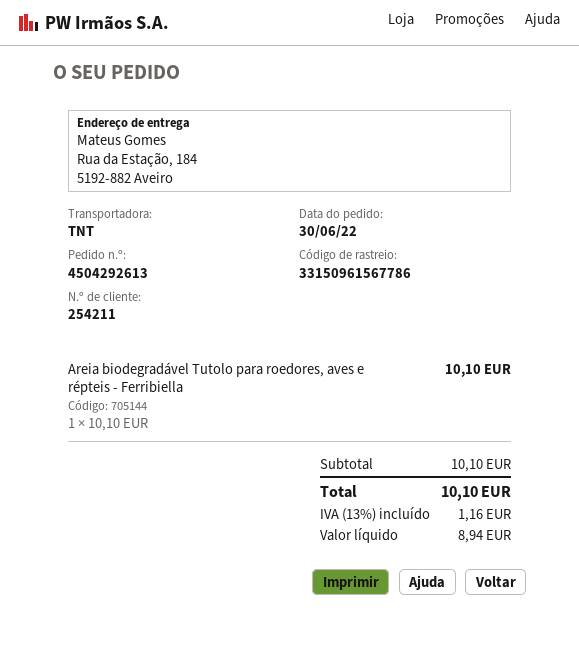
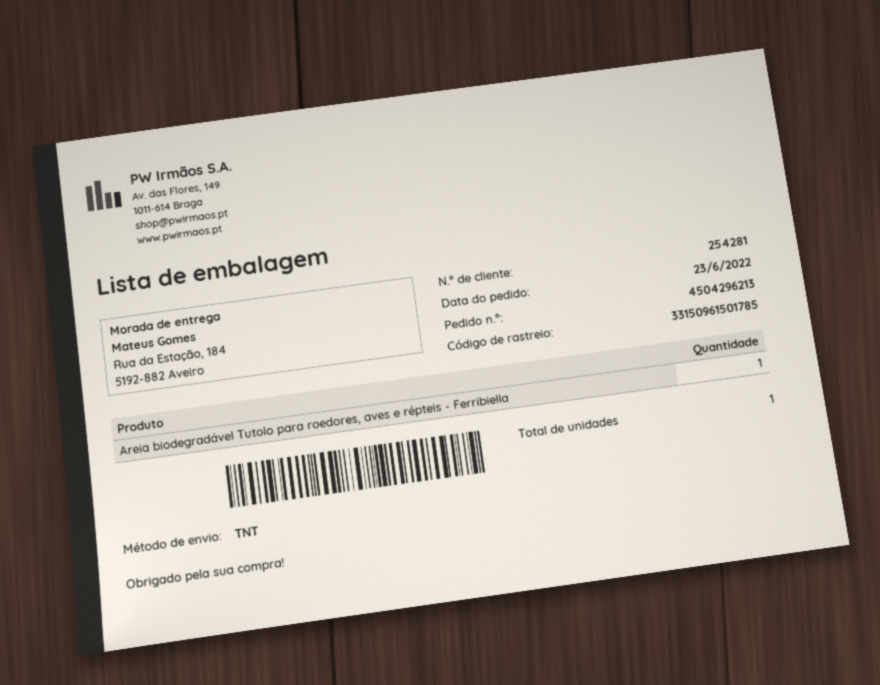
order number: 4504292613 -> 4504296213
order date: 2022-06-30 -> 2022-06-23
customer number: 254211 -> 254281
tracking number: 33150961567786 -> 33150961501785

